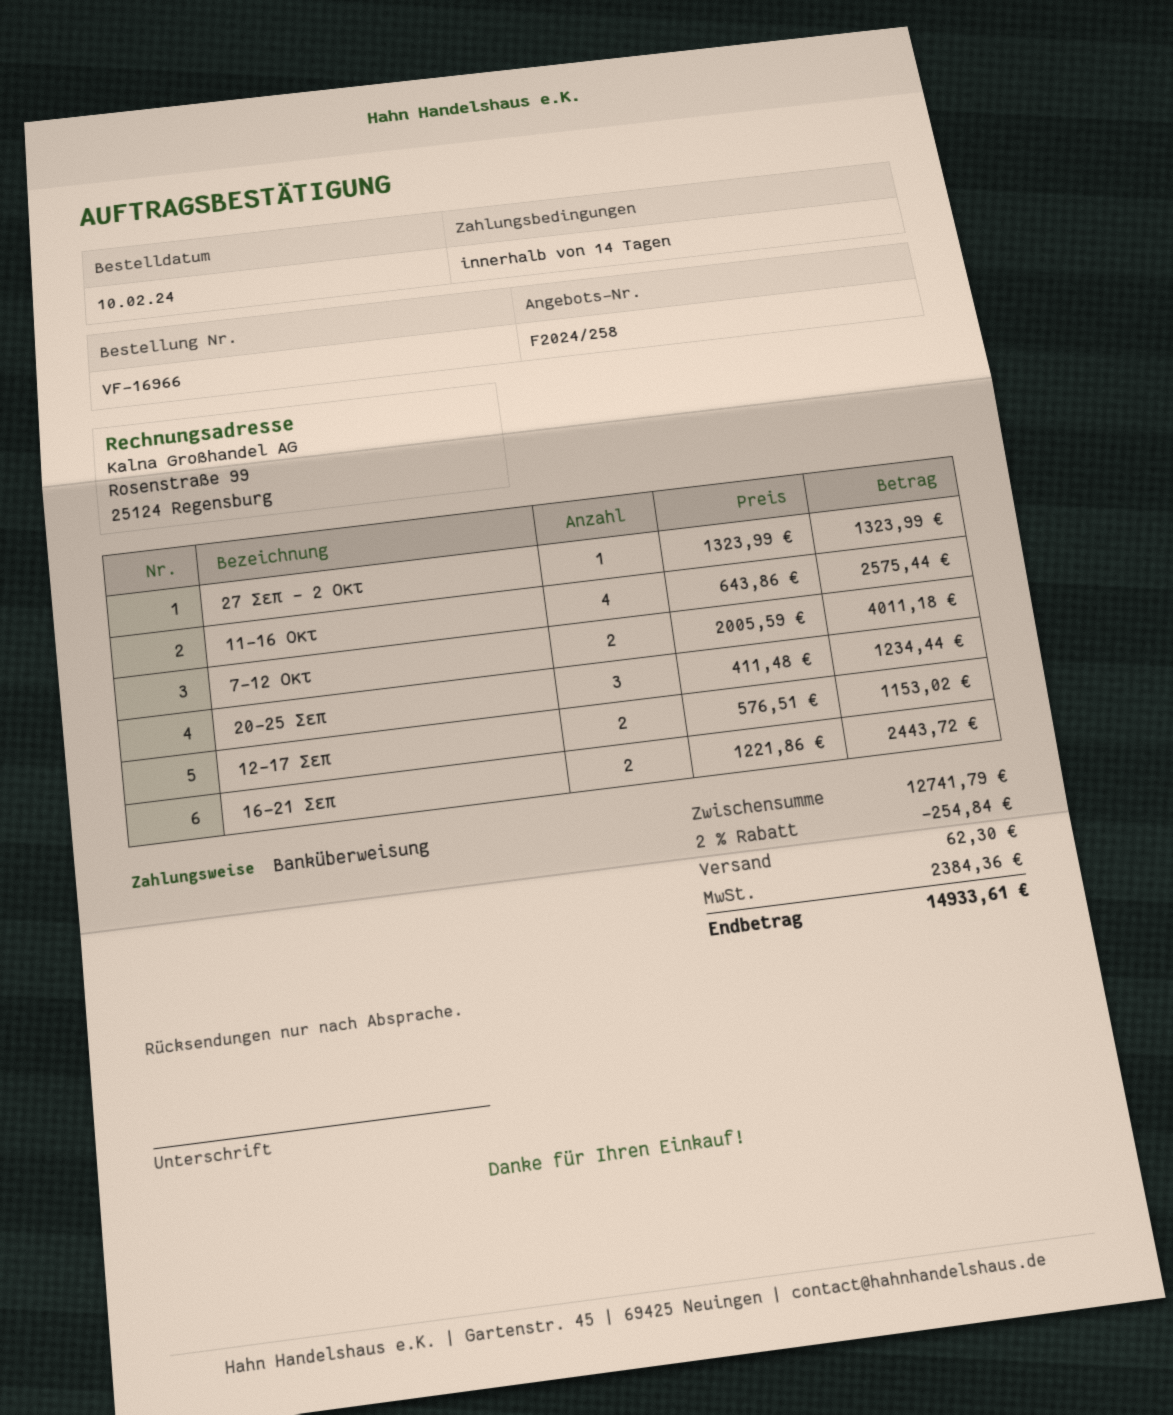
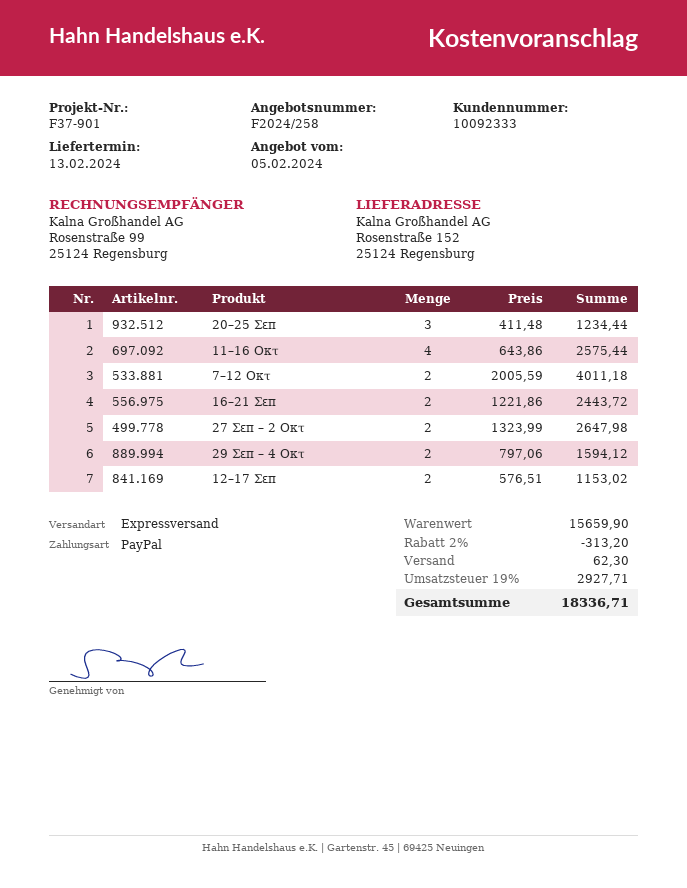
payment method: bank transfer -> PayPal
27 Σεπ – 2 Οκτ: 1 x 1323.99 = 1323.99 -> 2 x 1323.99 = 2647.98
29 Σεπ – 4 Οκτ: none -> 2 x 797.06 = 1594.12
subtotal: 12741.79 -> 15659.90
discount: 2% = 254.84 -> 2% = 313.20
tax: 2384.36 -> 2927.71
total: 14933.61 -> 18336.71

